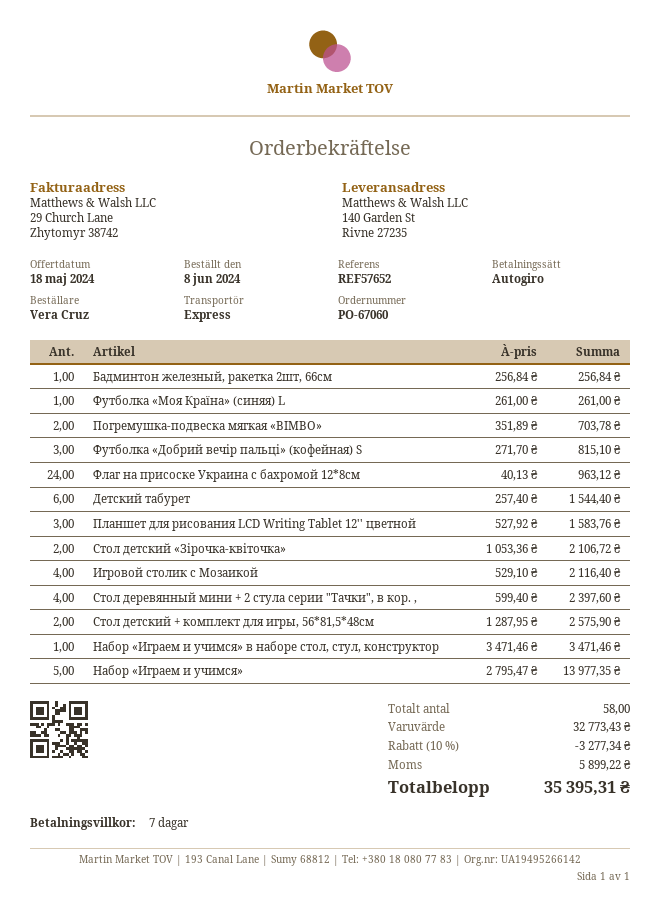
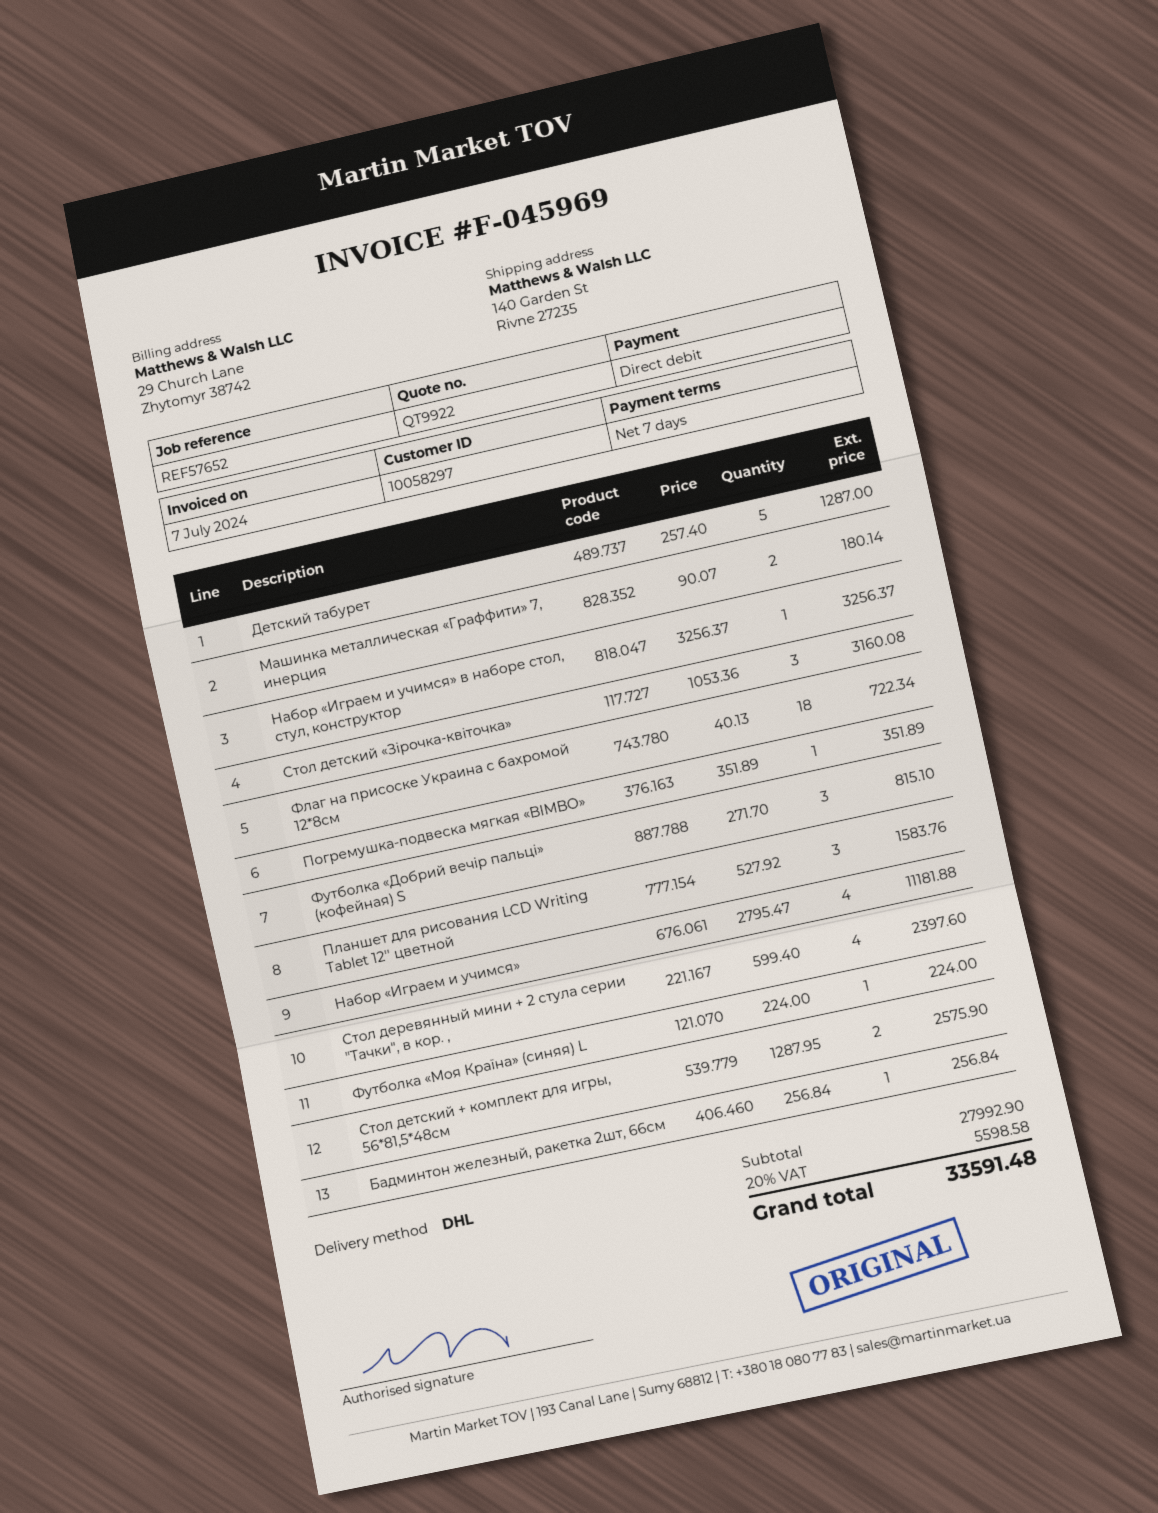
shipping method: express -> DHL
Футболка «Моя Країна» (синяя) L: 1 x 261.00 = 261.00 -> 1 x 224.00 = 224.00
Погремушка-подвеска мягкая «BIMBO»: 2 x 351.89 = 703.78 -> 1 x 351.89 = 351.89
Флаг на присоске Украина с бахромой 12*8см: 24 x 40.13 = 963.12 -> 18 x 40.13 = 722.34
Детский табурет: 6 x 257.40 = 1544.40 -> 5 x 257.40 = 1287.00
Стол детский «Зірочка-квіточка»: 2 x 1053.36 = 2106.72 -> 3 x 1053.36 = 3160.08
Игровой столик с Мозаикой: 4 x 529.10 = 2116.40 -> none
Набор «Играем и учимся» в наборе стол, стул, конструктор: 1 x 3471.46 = 3471.46 -> 1 x 3256.37 = 3256.37
Набор «Играем и учимся»: 5 x 2795.47 = 13977.35 -> 4 x 2795.47 = 11181.88
Машинка металлическая «Граффити» 7, инерция: none -> 2 x 90.07 = 180.14
subtotal: 32773.43 -> 27992.90
discount: 10% = 3277.34 -> none
tax: 5899.22 -> 5598.58
total: 35395.31 -> 33591.48

